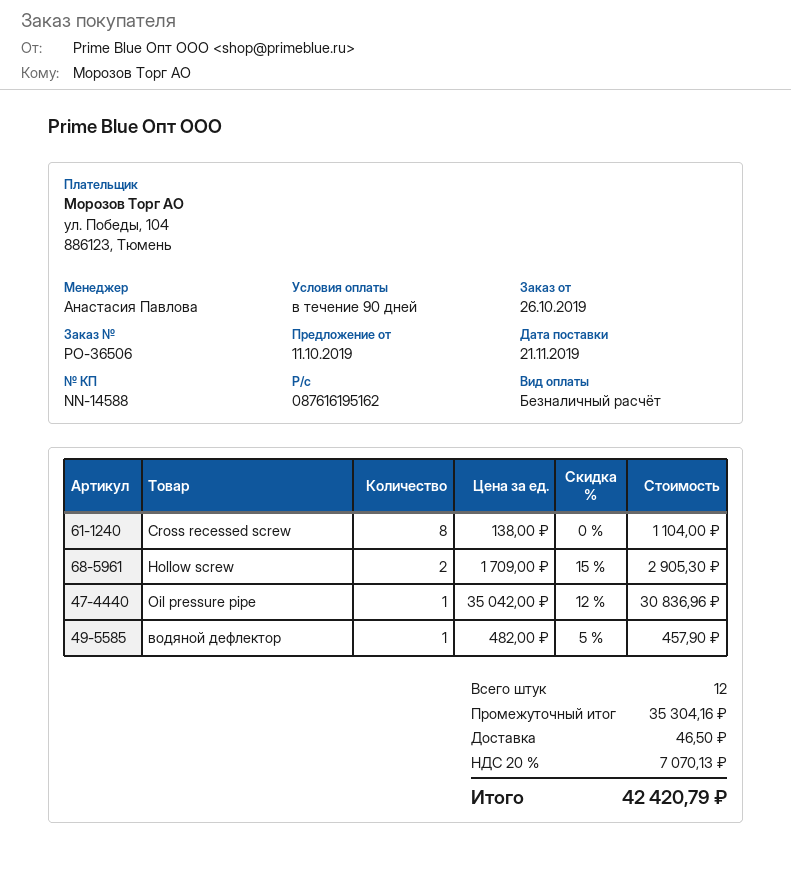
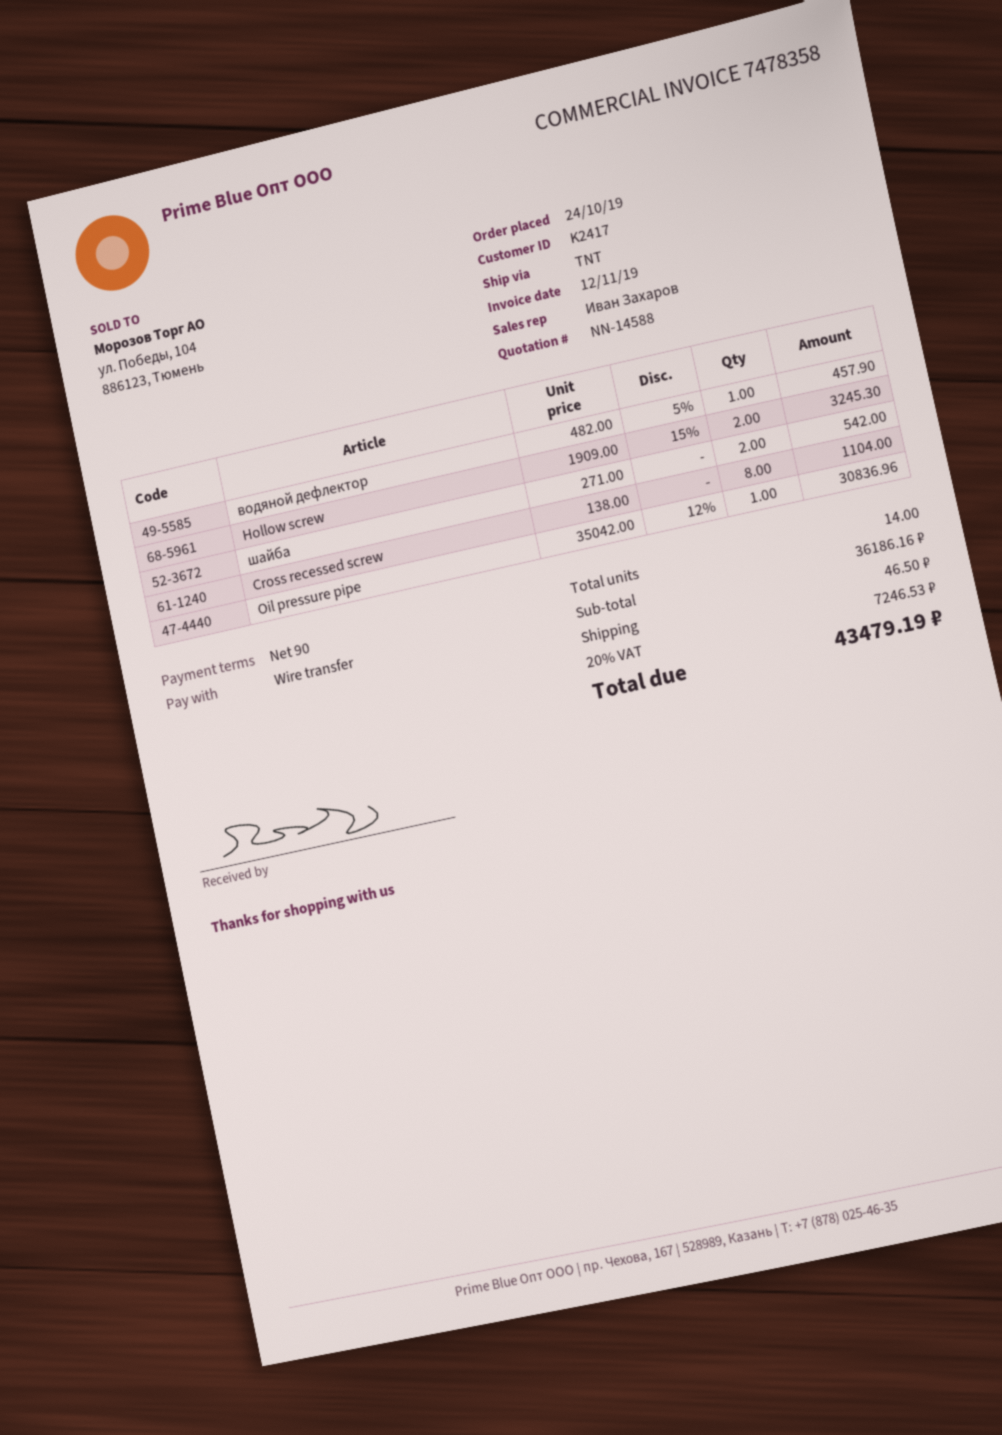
order date: 2019-10-26 -> 2019-10-24
sales rep: Анастасия Павлова -> Иван Захаров
Hollow screw: 2 x 1709.00 - 15% = 2905.30 -> 2 x 1909.00 - 15% = 3245.30
шайба: none -> 2 x 271.00 = 542.00
total quantity: 12 -> 14
subtotal: 35304.16 -> 36186.16
tax: 20% = 7070.13 -> 20% = 7246.53
total: 42420.79 -> 43479.19

